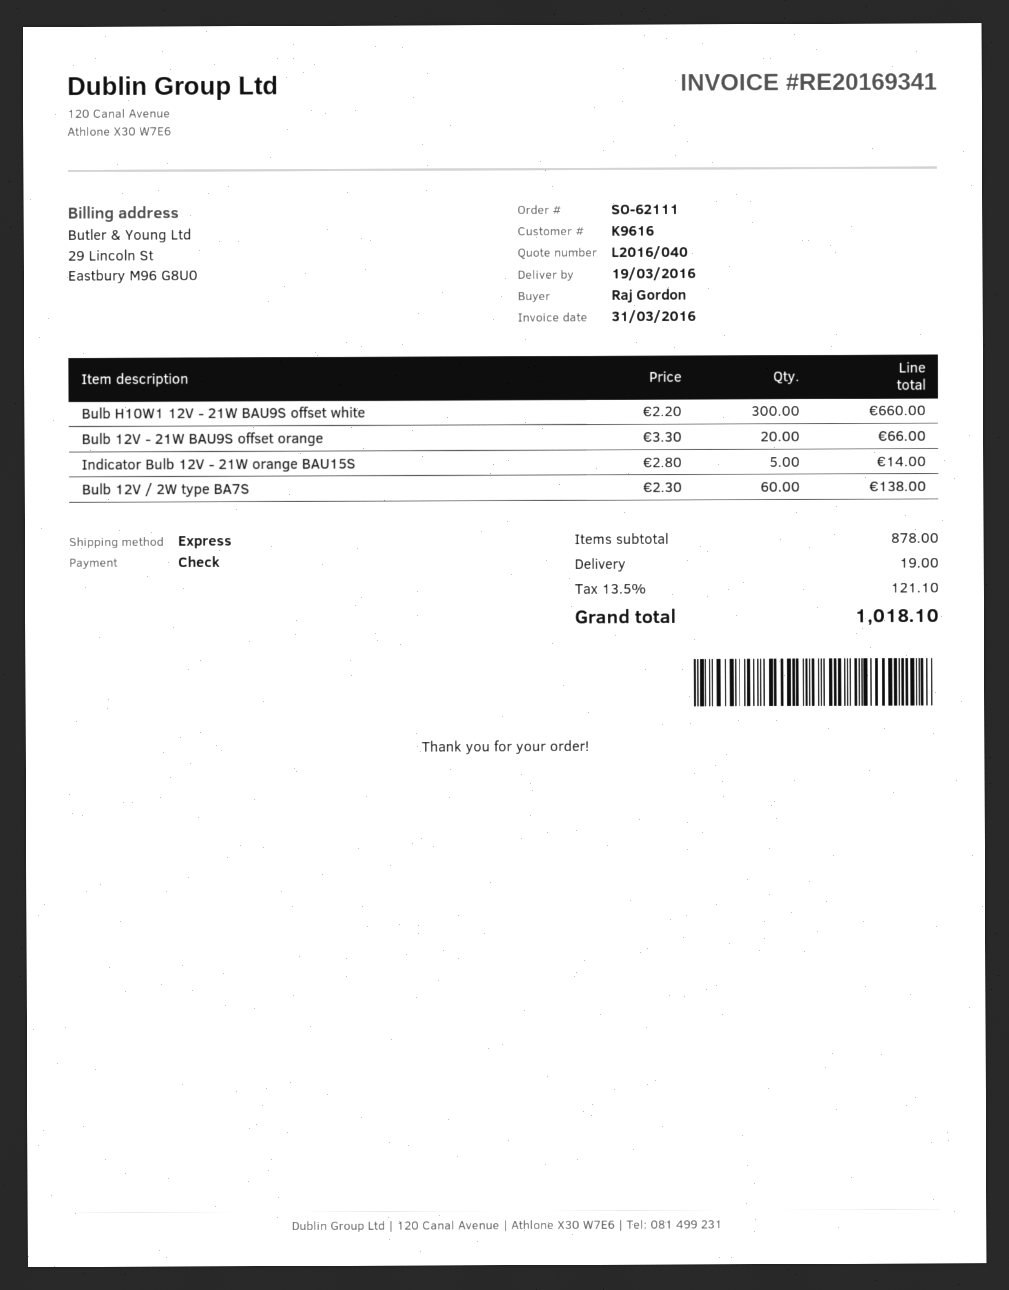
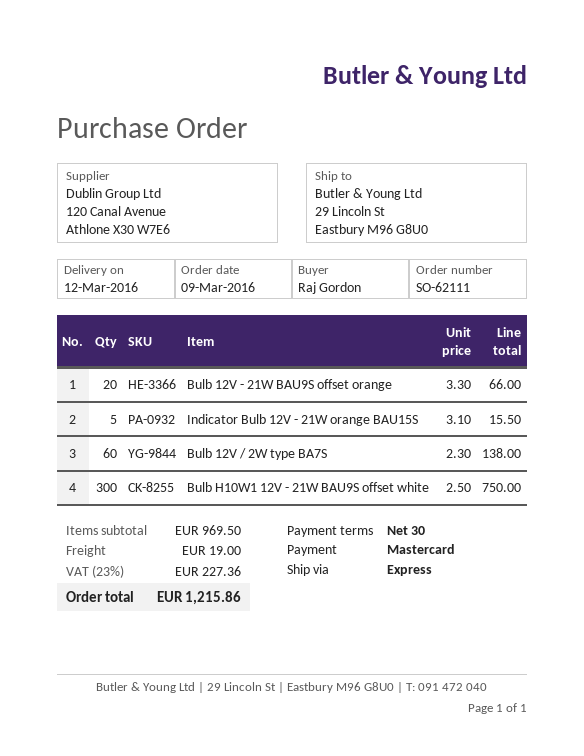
delivery date: 2016-03-19 -> 2016-03-12
payment method: cheque -> Mastercard
Bulb H10W1 12V - 21W BAU9S offset white: 300 x 2.20 = 660.00 -> 300 x 2.50 = 750.00
Indicator Bulb 12V - 21W orange BAU15S: 5 x 2.80 = 14.00 -> 5 x 3.10 = 15.50
subtotal: 878.00 -> 969.50
tax: 13.5% = 121.10 -> 23% = 227.36
total: 1018.10 -> 1215.86

